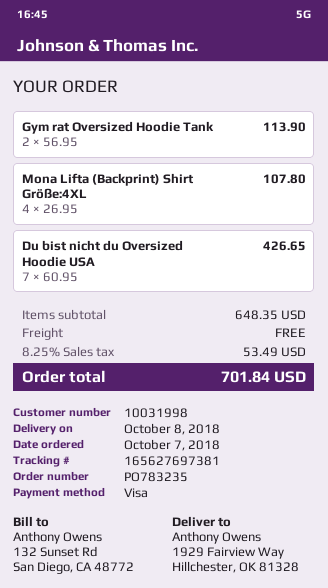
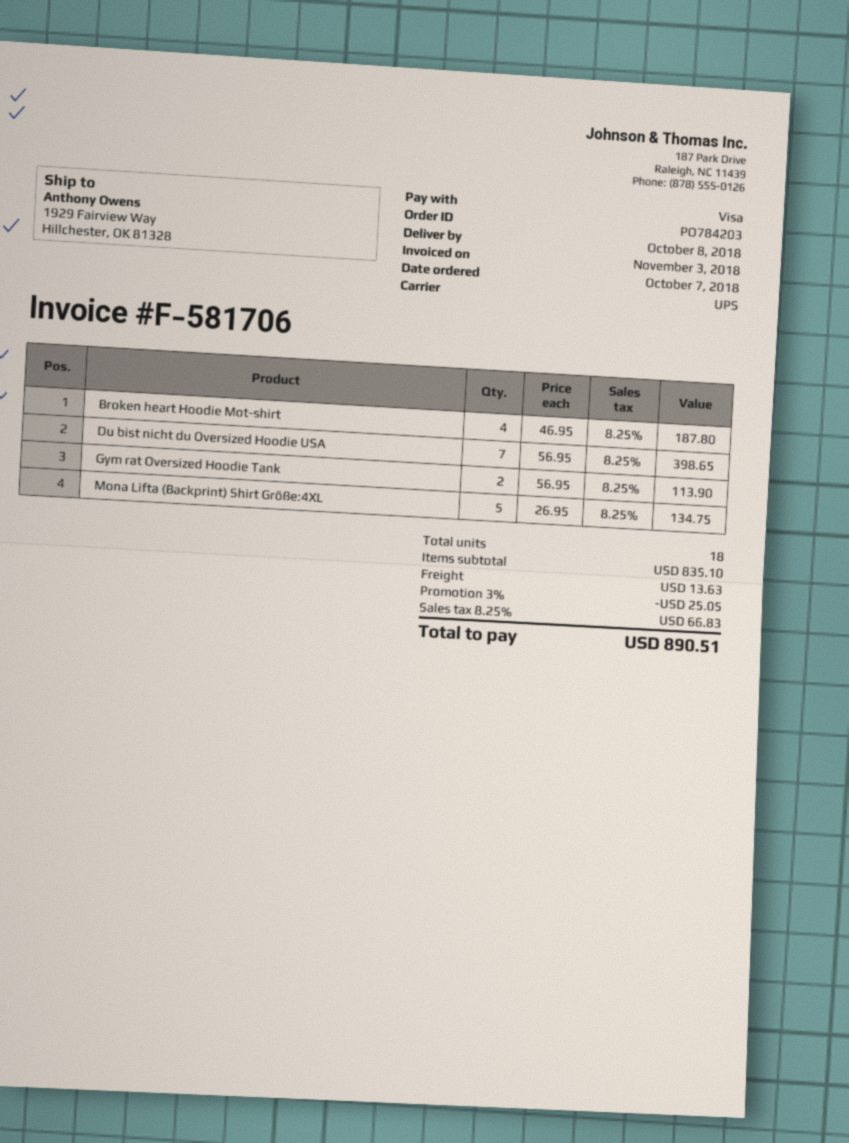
order number: PO783235 -> PO784203
Mona Lifta (Backprint) Shirt Größe:4XL: 4 x 26.95 = 107.80 -> 5 x 26.95 = 134.75
Du bist nicht du Oversized Hoodie USA: 7 x 60.95 = 426.65 -> 7 x 56.95 = 398.65
Broken heart Hoodie Mot-shirt: none -> 4 x 46.95 = 187.80
subtotal: 648.35 -> 835.10
discount: none -> 3% = 25.05
shipping: 0.00 -> 13.63
tax: 8.25% = 53.49 -> 8.25% = 66.83
total: 701.84 -> 890.51

